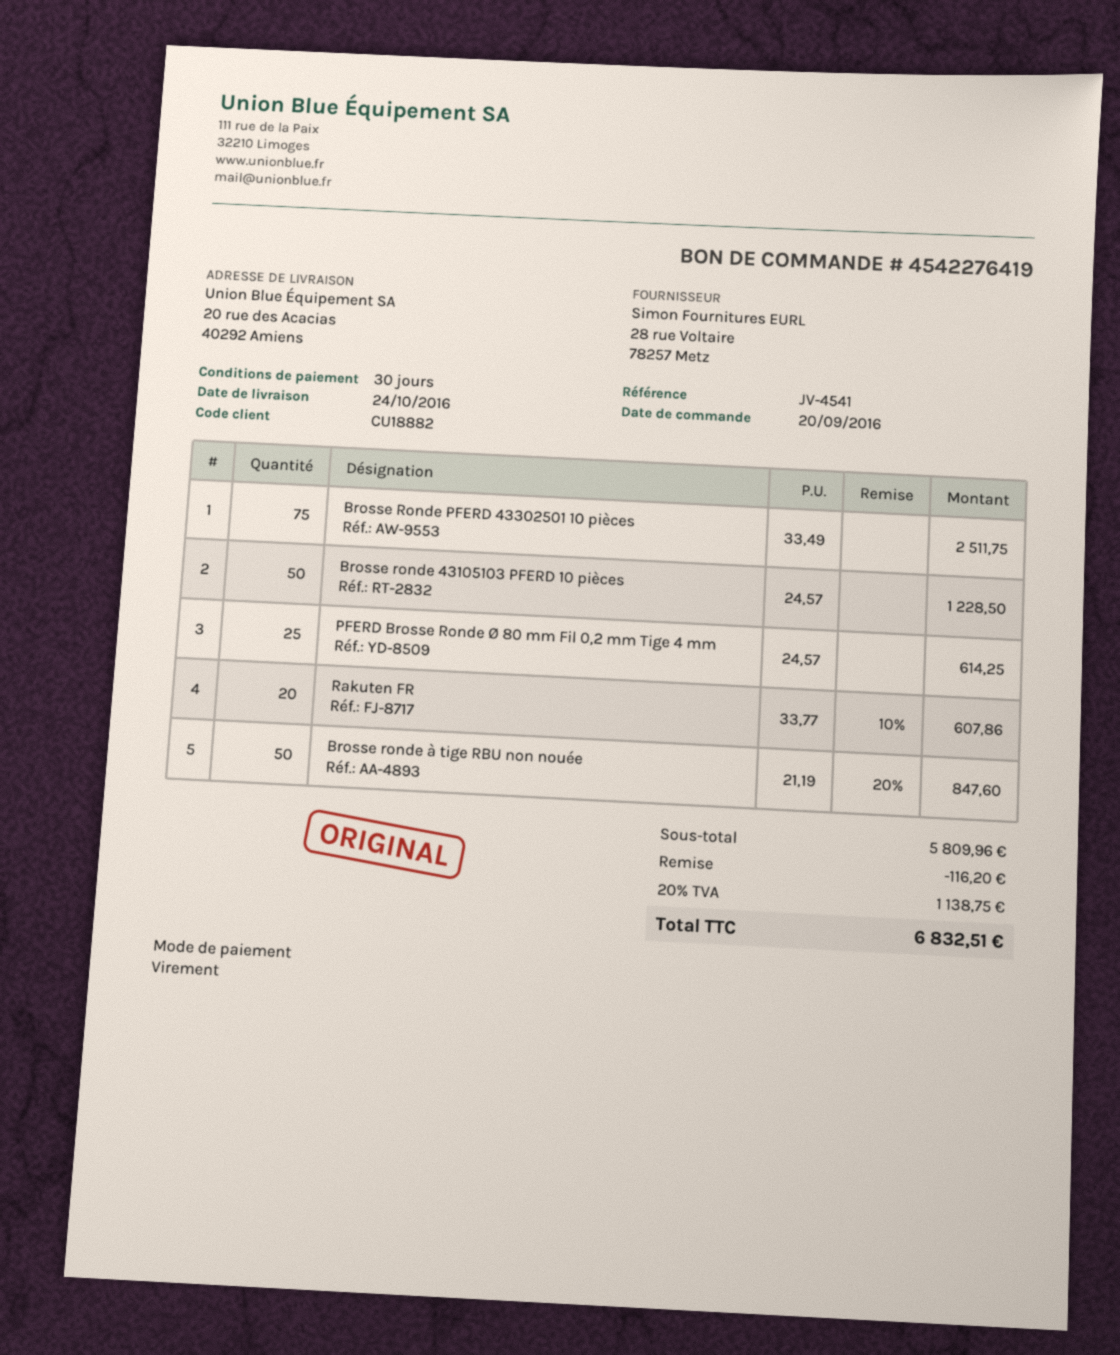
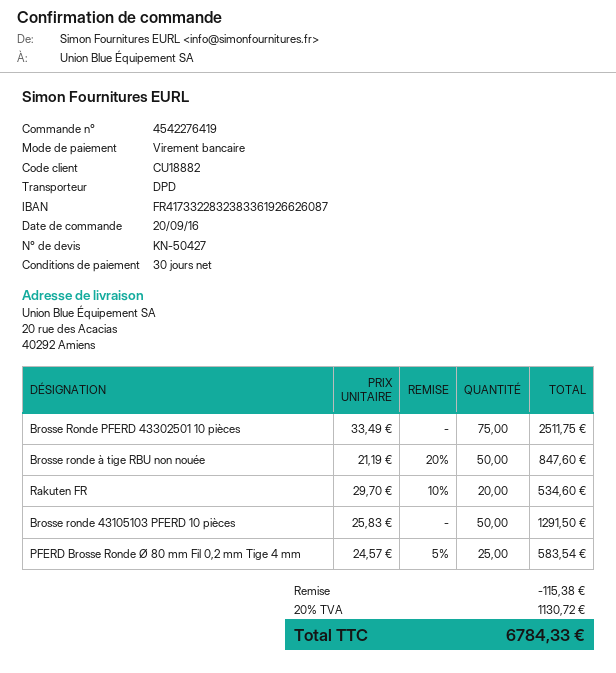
Brosse ronde 43105103 PFERD 10 pièces: 50 x 24.57 = 1228.50 -> 50 x 25.83 = 1291.50
PFERD Brosse Ronde Ø 80 mm Fil 0,2 mm Tige 4 mm: 25 x 24.57 = 614.25 -> 25 x 24.57 - 5% = 583.54
Rakuten FR: 20 x 33.77 - 10% = 607.86 -> 20 x 29.70 - 10% = 534.60
discount: 116.20 -> 115.38
tax: 20% = 1138.75 -> 20% = 1130.72
total: 6832.51 -> 6784.33

